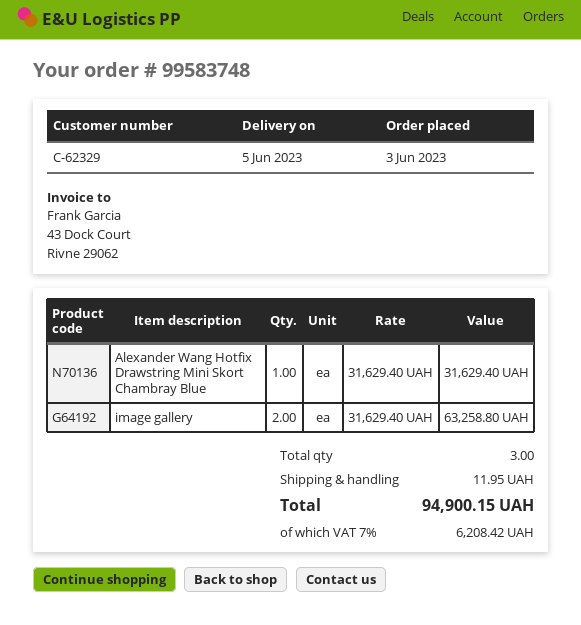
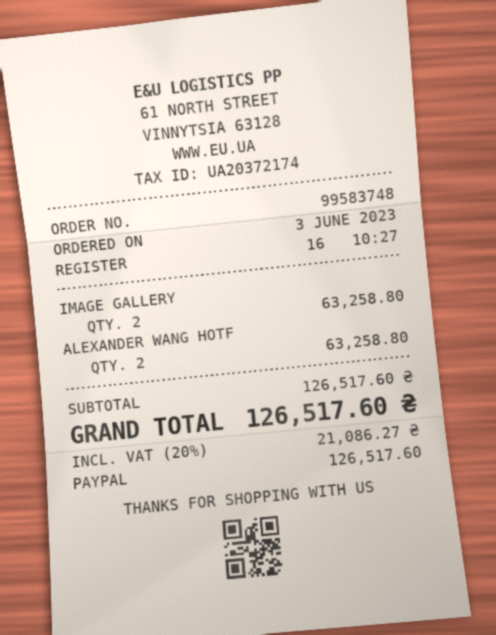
Alexander Wang Hotfix Drawstring Mini Skort Chambray Blue: 1 for 31629.40 -> 2 for 63258.80
shipping: 11.95 -> none
tax: 7% = 6208.42 -> 20% = 21086.27
total: 94900.15 -> 126517.60

